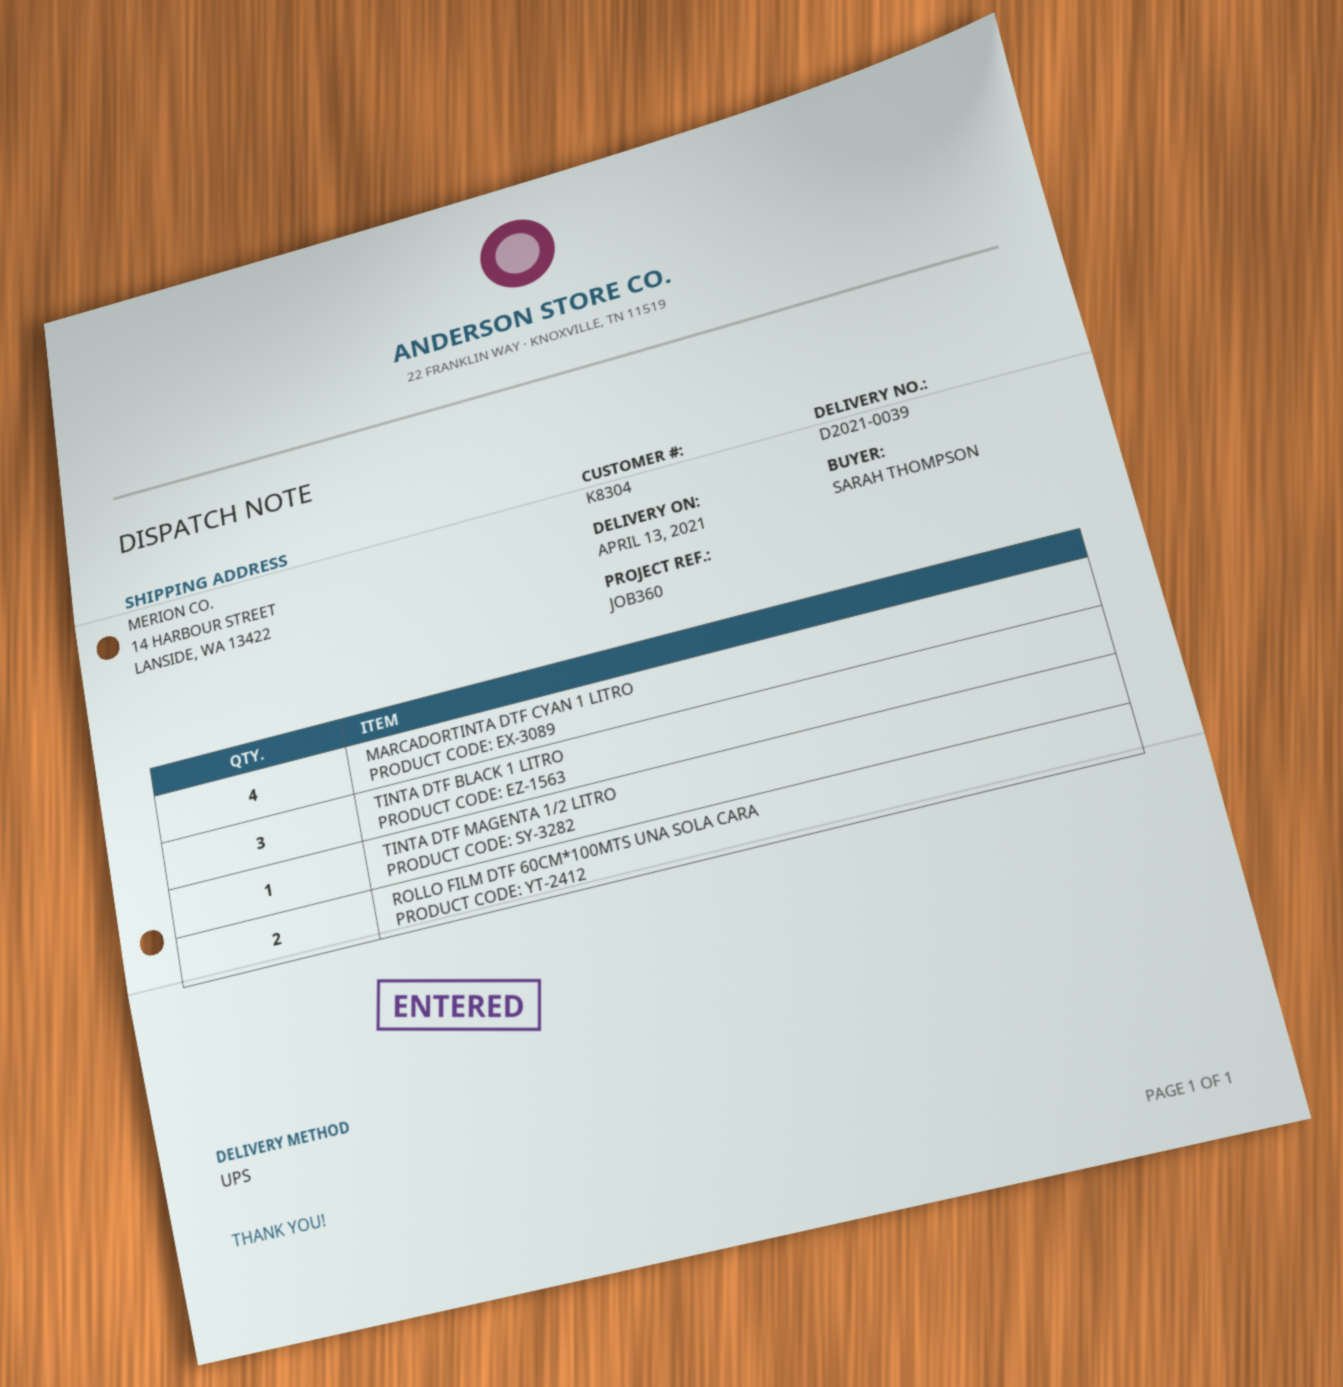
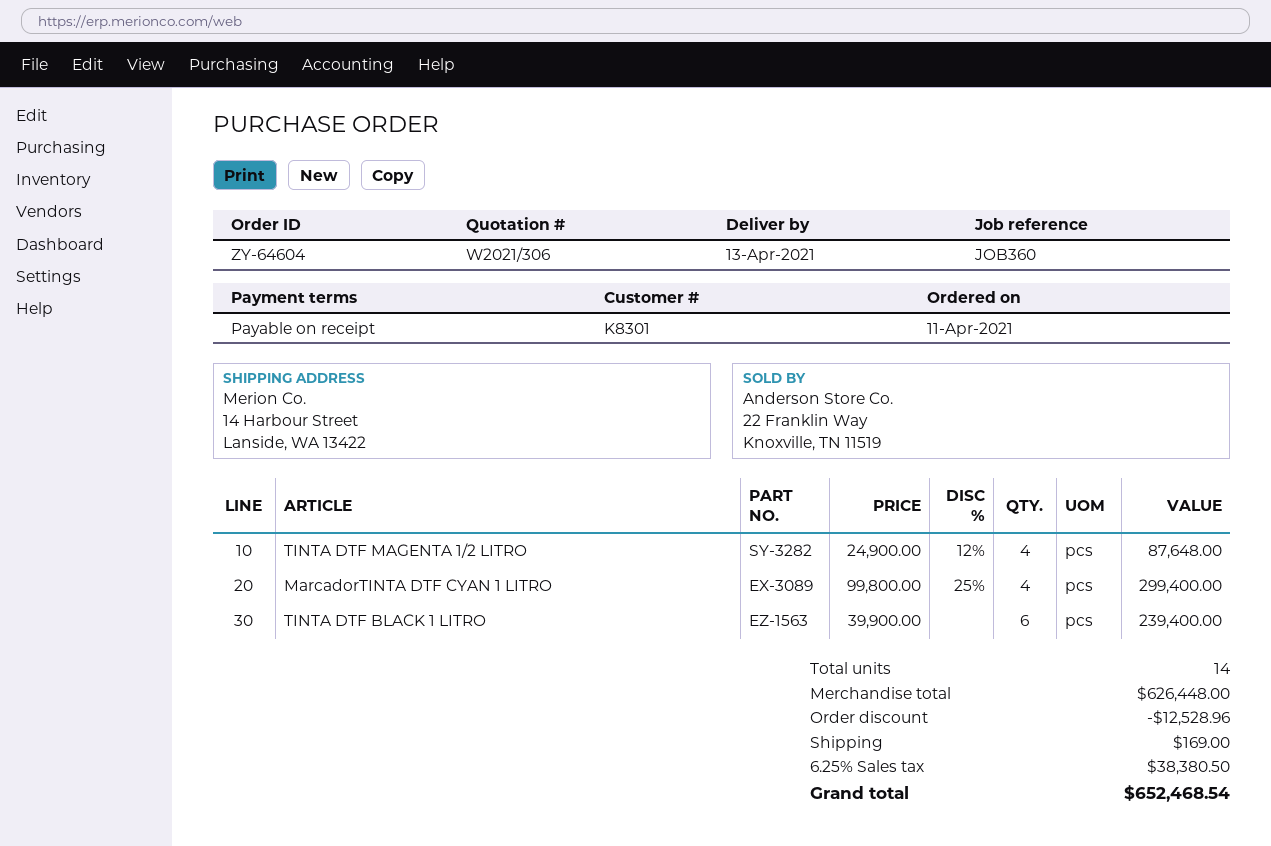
customer number: K8304 -> K8301
TINTA DTF BLACK 1 LITRO: 3 -> 6
TINTA DTF MAGENTA 1/2 LITRO: 1 -> 4
ROLLO FILM DTF 60CM*100MTS UNA SOLA CARA: 2 -> none

